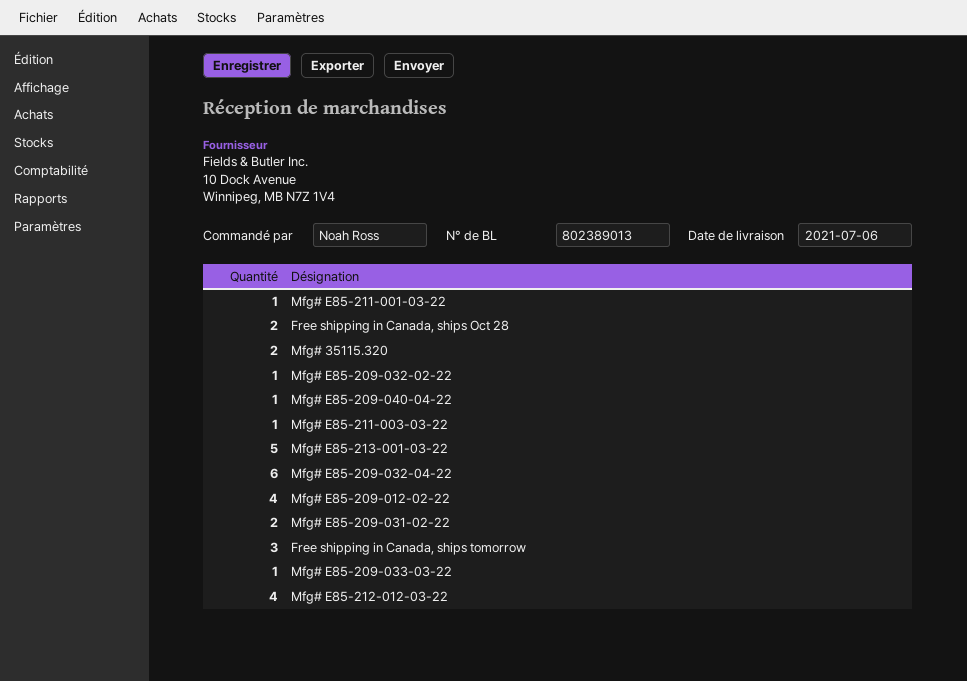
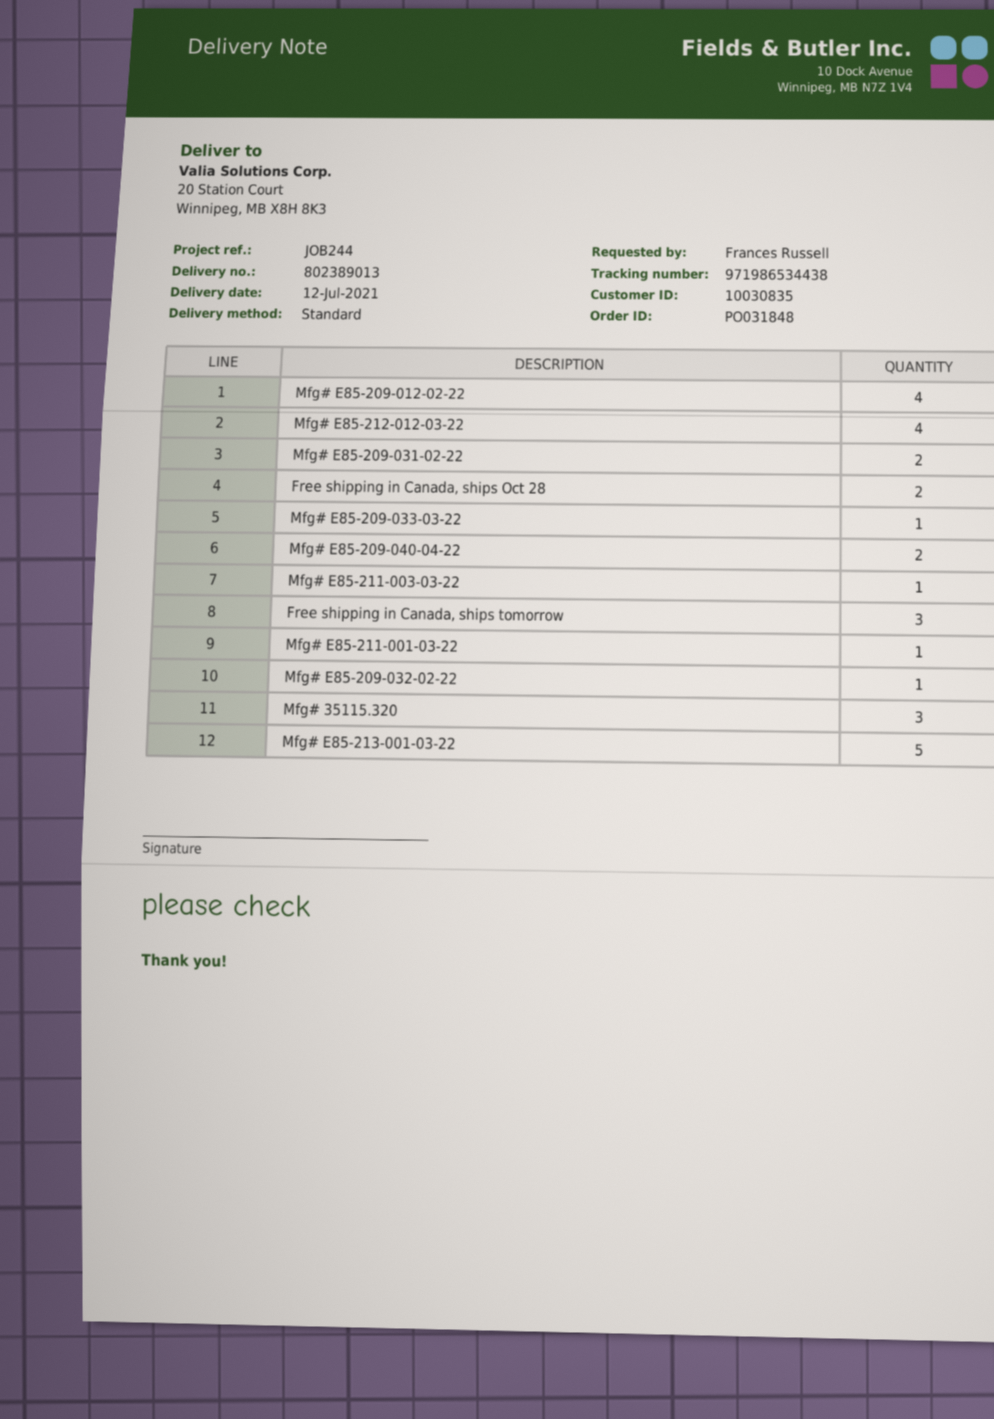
delivery date: 2021-07-06 -> 2021-07-12
ordered by: Noah Ross -> Frances Russell
Mfg# 35115.320: 2 -> 3
Mfg# E85-209-040-04-22: 1 -> 2
Mfg# E85-209-032-04-22: 6 -> none

